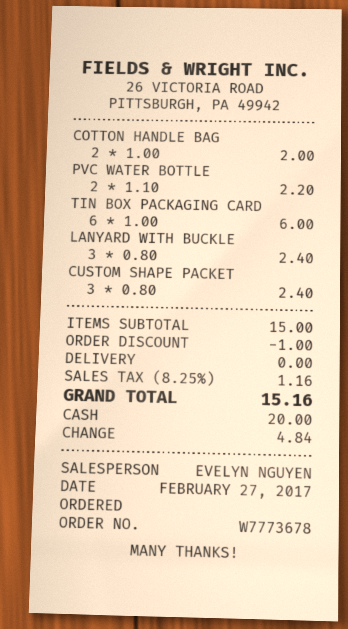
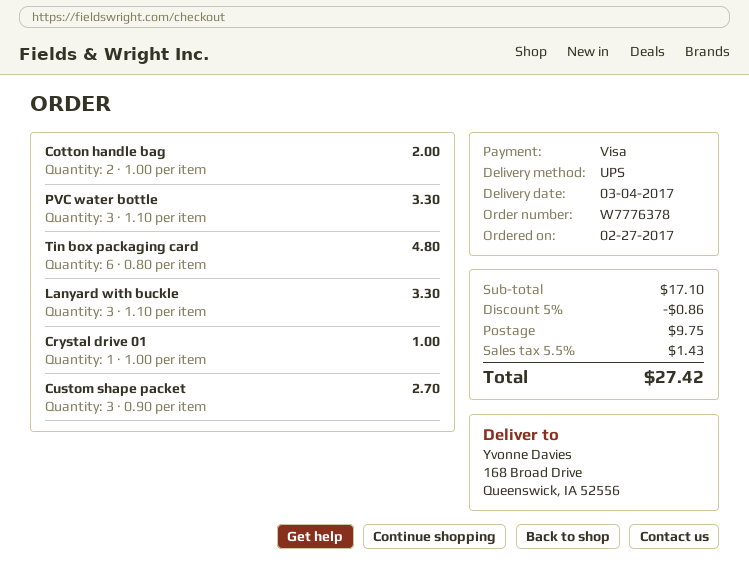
order number: W7773678 -> W7776378
payment method: cash -> Visa
PVC WATER BOTTLE: 2 x 1.10 = 2.20 -> 3 x 1.10 = 3.30
TIN BOX PACKAGING CARD: 6 x 1.00 = 6.00 -> 6 x 0.80 = 4.80
LANYARD WITH BUCKLE: 3 x 0.80 = 2.40 -> 3 x 1.10 = 3.30
CUSTOM SHAPE PACKET: 3 x 0.80 = 2.40 -> 3 x 0.90 = 2.70
Crystal drive 01: none -> 1 x 1.00 = 1.00
subtotal: 15.00 -> 17.10
discount: 1.00 -> 0.86
shipping: 0.00 -> 9.75
tax: 8.25% = 1.16 -> 5.5% = 1.43
total: 15.16 -> 27.42

